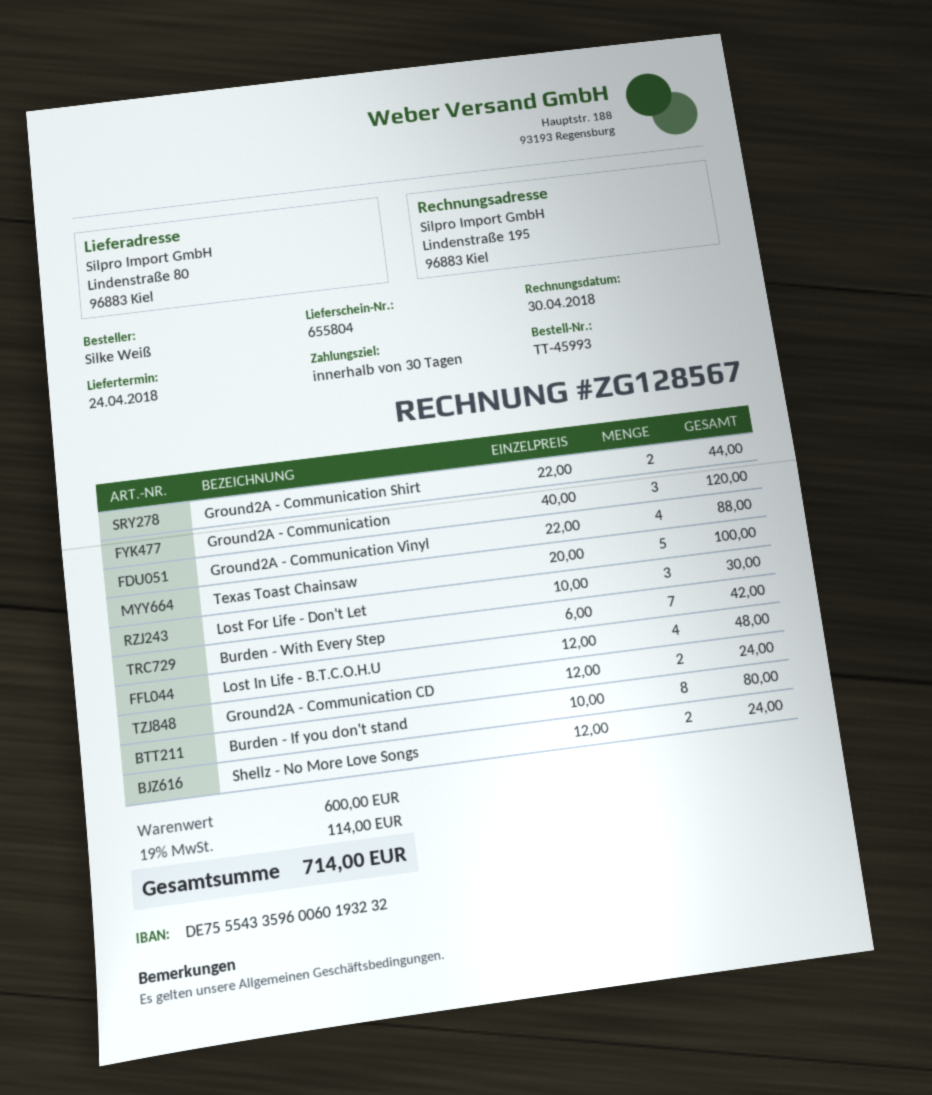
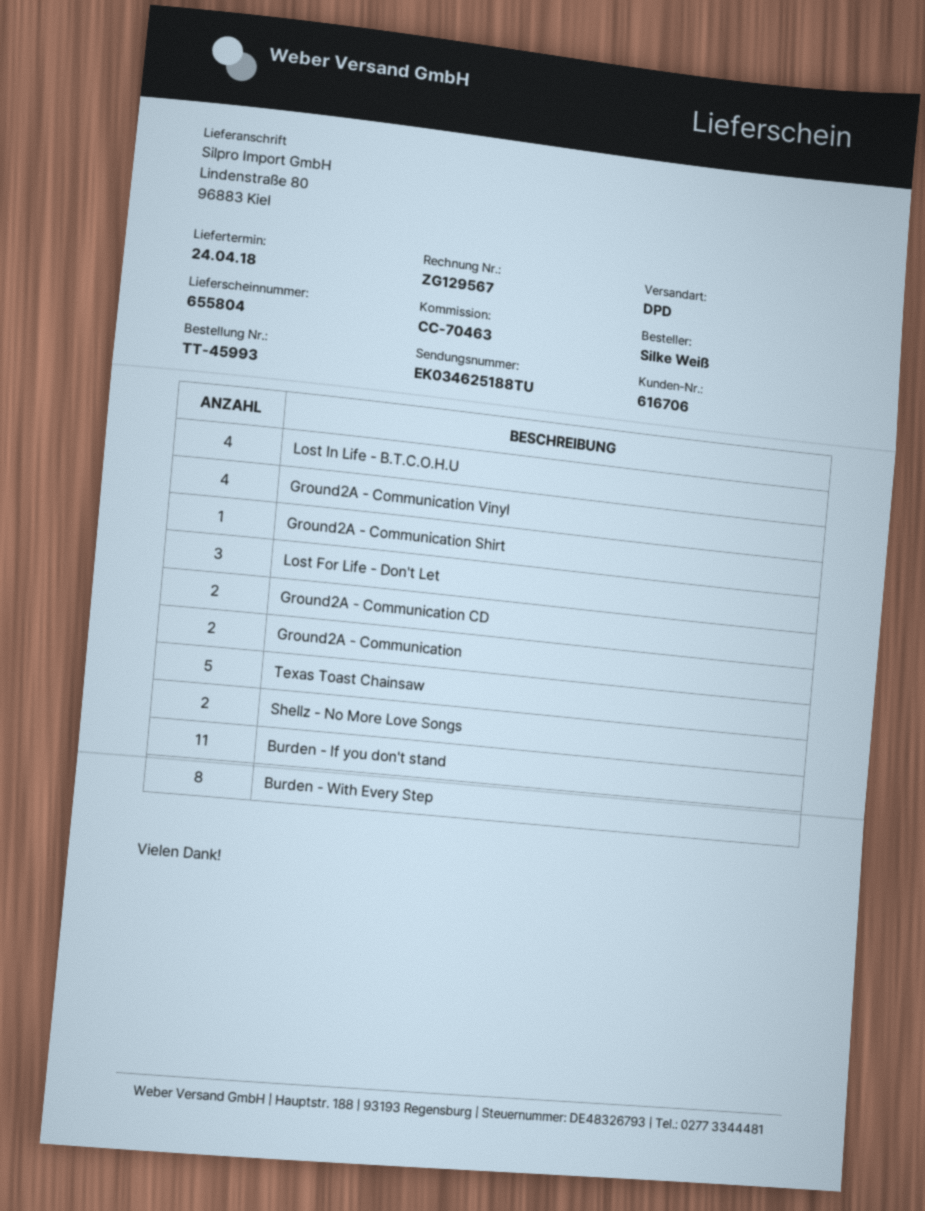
invoice number: ZG128567 -> ZG129567
Ground2A - Communication Shirt: 2 -> 1
Ground2A - Communication: 3 -> 2
Burden - With Every Step: 7 -> 8
Burden - If you don't stand: 8 -> 11

